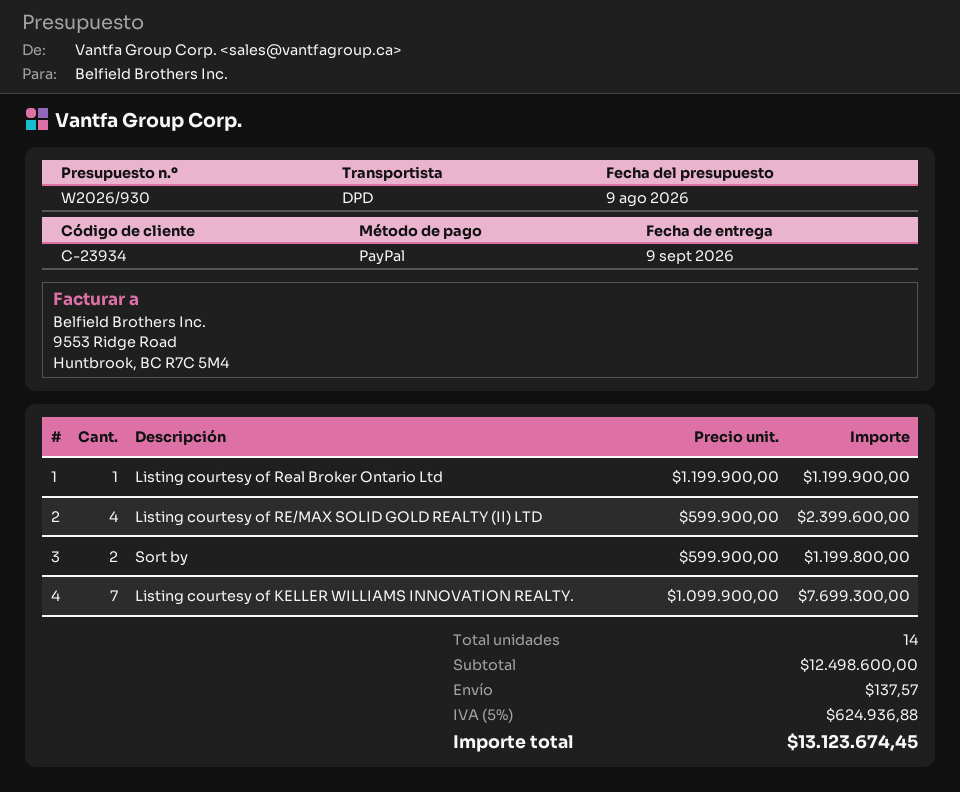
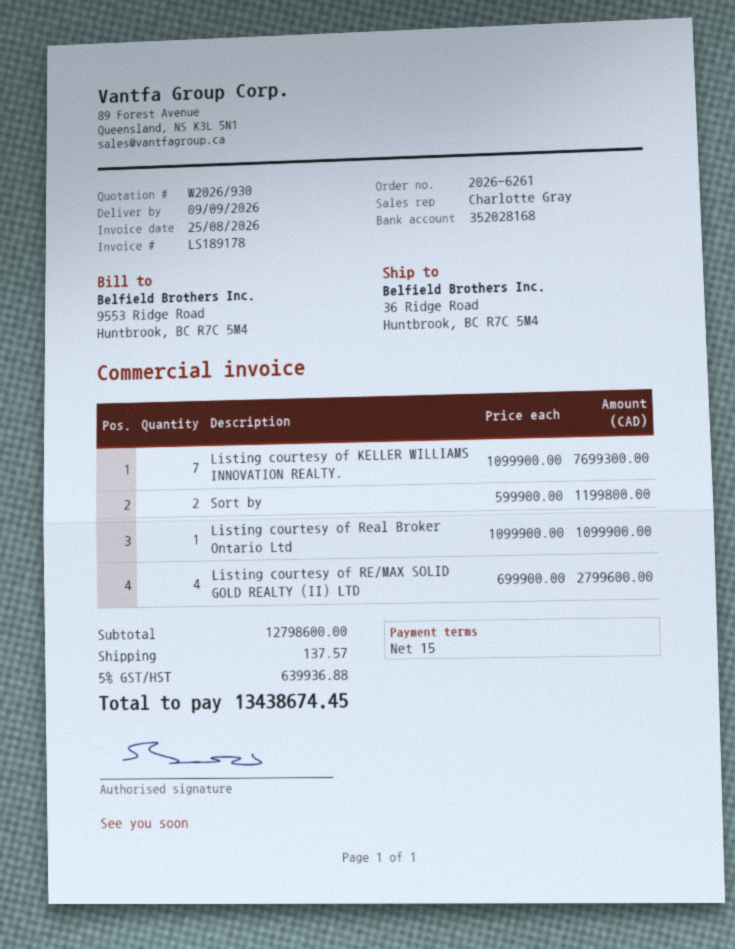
Listing courtesy of Real Broker Ontario Ltd: 1 x 1199900.00 = 1199900.00 -> 1 x 1099900.00 = 1099900.00
Listing courtesy of RE/MAX SOLID GOLD REALTY (II) LTD: 4 x 599900.00 = 2399600.00 -> 4 x 699900.00 = 2799600.00
subtotal: 12498600.00 -> 12798600.00
tax: 5% = 624936.88 -> 5% = 639936.88
total: 13123674.45 -> 13438674.45

